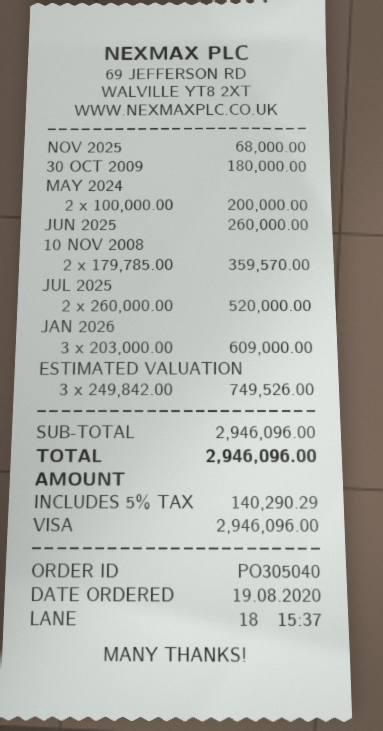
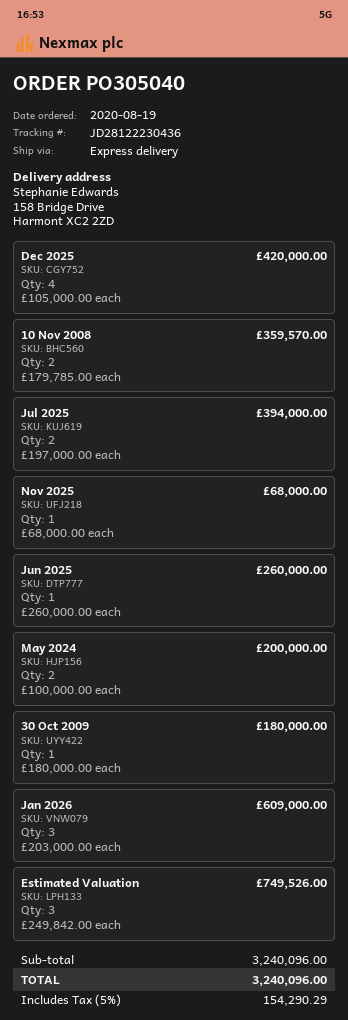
JUL 2025: 2 x 260000.00 = 520000.00 -> 2 x 197000.00 = 394000.00
Dec 2025: none -> 4 x 105000.00 = 420000.00
subtotal: 2946096.00 -> 3240096.00
tax: 5% = 140290.29 -> 5% = 154290.29
total: 2946096.00 -> 3240096.00

